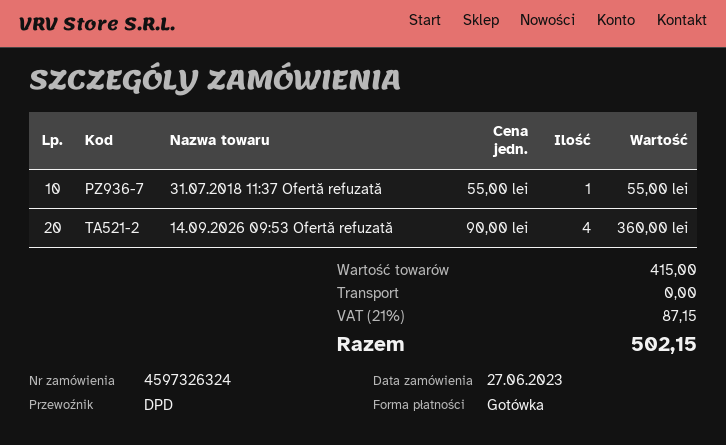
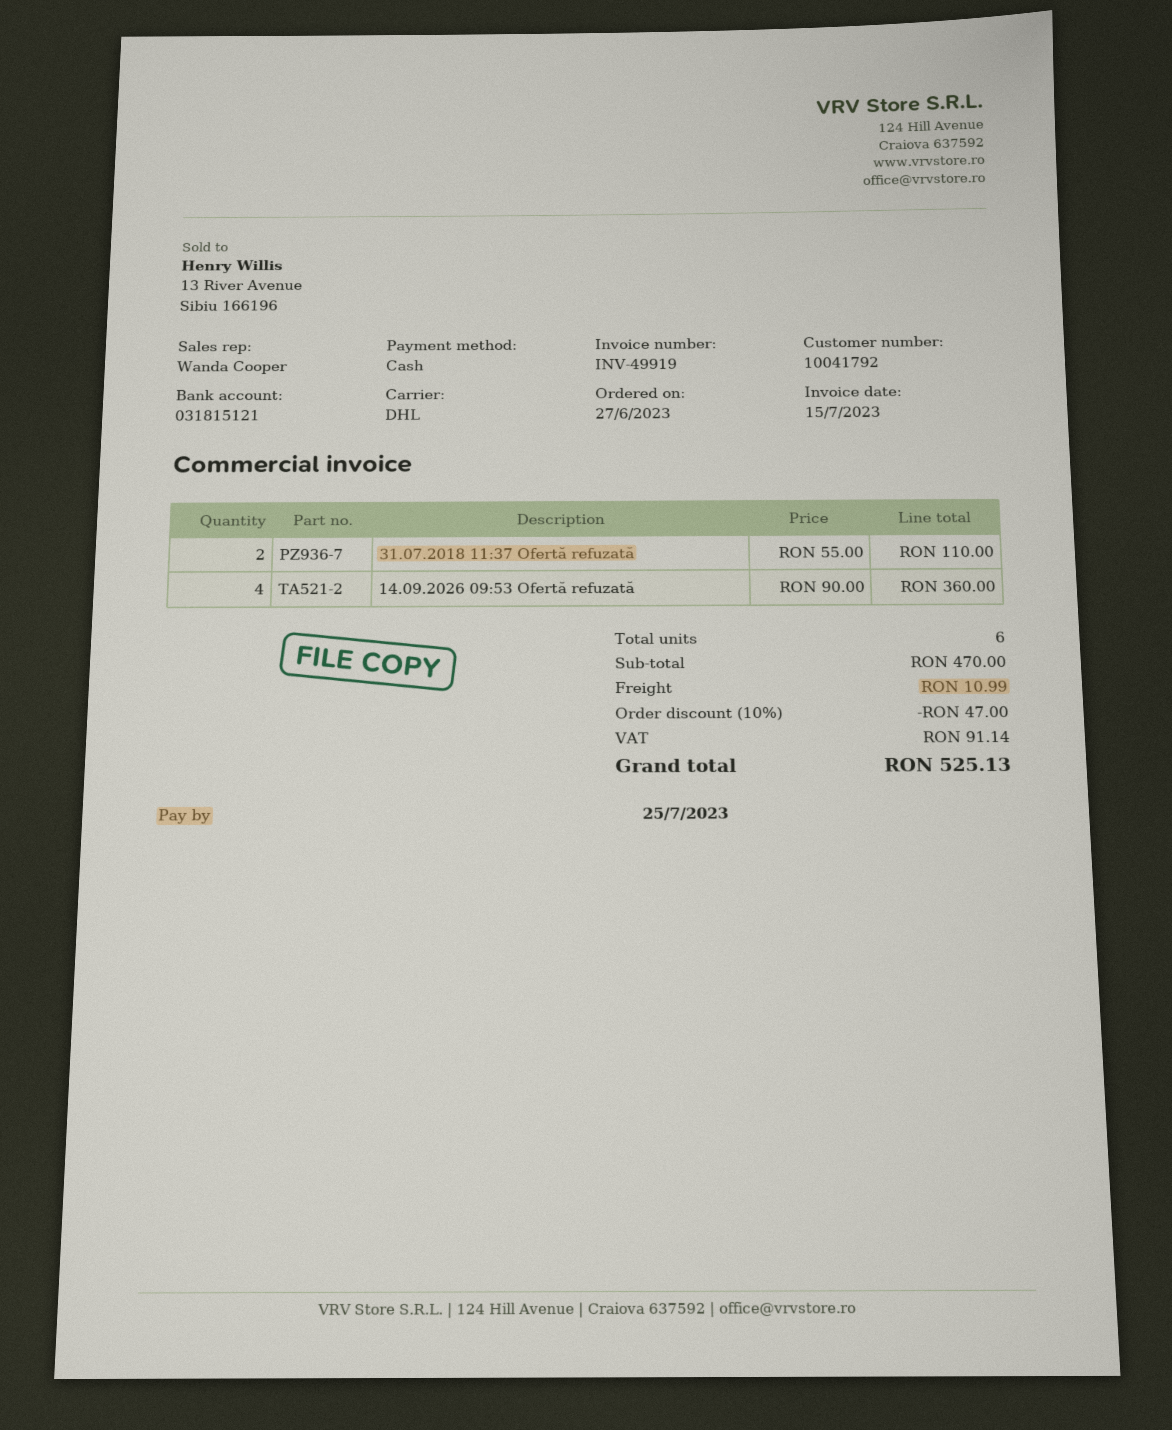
shipping method: DPD -> DHL
31.07.2018 11:37 Ofertă refuzată: 1 x 55.00 = 55.00 -> 2 x 55.00 = 110.00
subtotal: 415.00 -> 470.00
discount: none -> 10% = 47.00
shipping: 0.00 -> 10.99
tax: 87.15 -> 91.14
total: 502.15 -> 525.13

